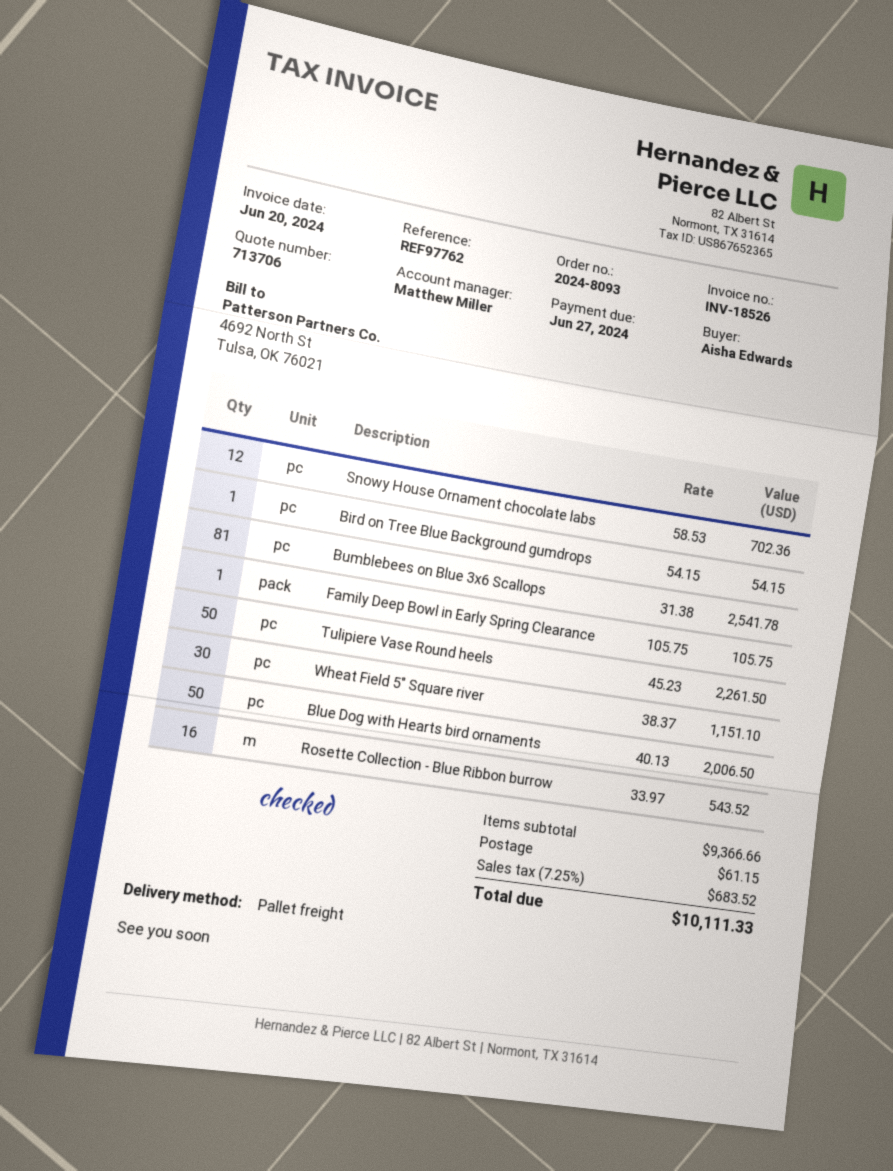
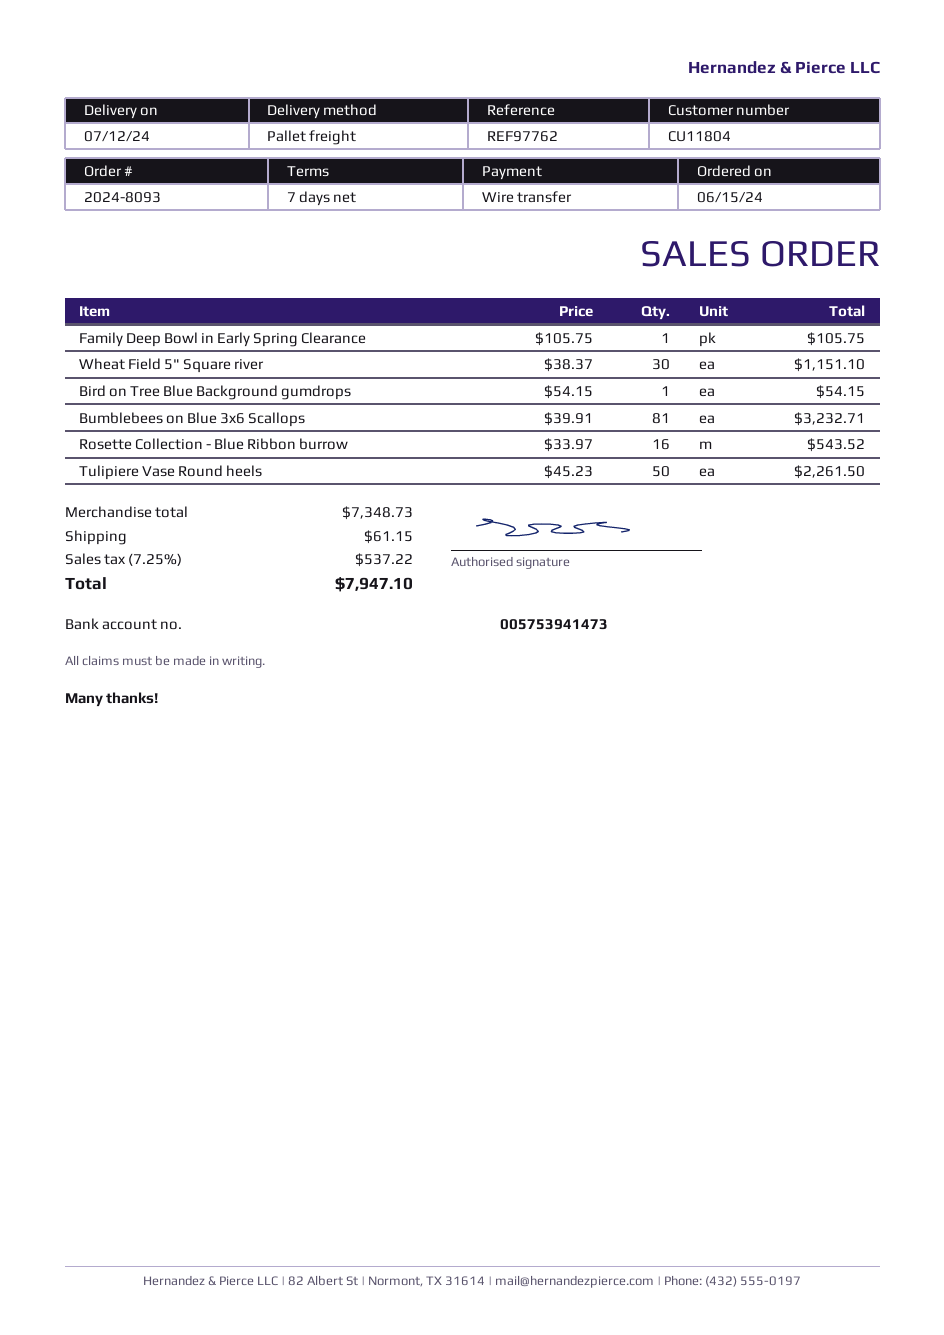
Snowy House Ornament chocolate labs: 12 x 58.53 = 702.36 -> none
Bumblebees on Blue 3x6 Scallops: 81 x 31.38 = 2541.78 -> 81 x 39.91 = 3232.71
Blue Dog with Hearts bird ornaments: 50 x 40.13 = 2006.50 -> none
subtotal: 9366.66 -> 7348.73
tax: 7.25% = 683.52 -> 7.25% = 537.22
total: 10111.33 -> 7947.10

